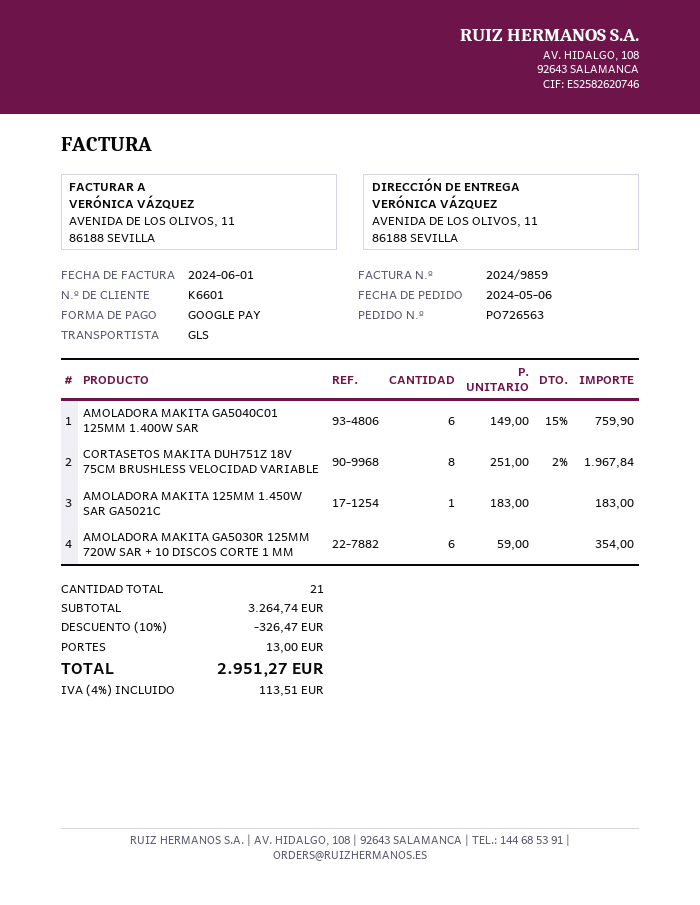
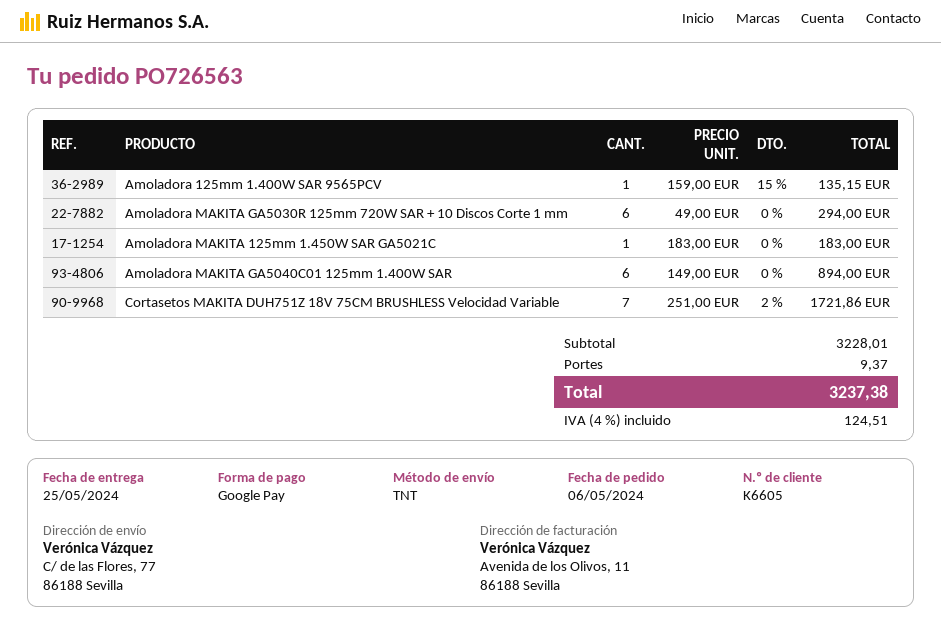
customer number: K6601 -> K6605
shipping method: GLS -> TNT
ship to: AVENIDA DE LOS OLIVOS, 11, 86188 SEVILLA -> C/ de las Flores, 77, 86188 Sevilla
AMOLADORA MAKITA GA5040C01 125MM 1.400W SAR: 6 x 149.00 - 15% = 759.90 -> 6 x 149.00 = 894.00
CORTASETOS MAKITA DUH751Z 18V 75CM BRUSHLESS VELOCIDAD VARIABLE: 8 x 251.00 - 2% = 1967.84 -> 7 x 251.00 - 2% = 1721.86
AMOLADORA MAKITA GA5030R 125MM 720W SAR + 10 DISCOS CORTE 1 MM: 6 x 59.00 = 354.00 -> 6 x 49.00 = 294.00
Amoladora 125mm 1.400W SAR 9565PCV: none -> 1 x 159.00 - 15% = 135.15
subtotal: 3264.74 -> 3228.01
discount: 10% = 326.47 -> none
shipping: 13.00 -> 9.37
tax: 4% = 113.51 -> 4% = 124.51
total: 2951.27 -> 3237.38

